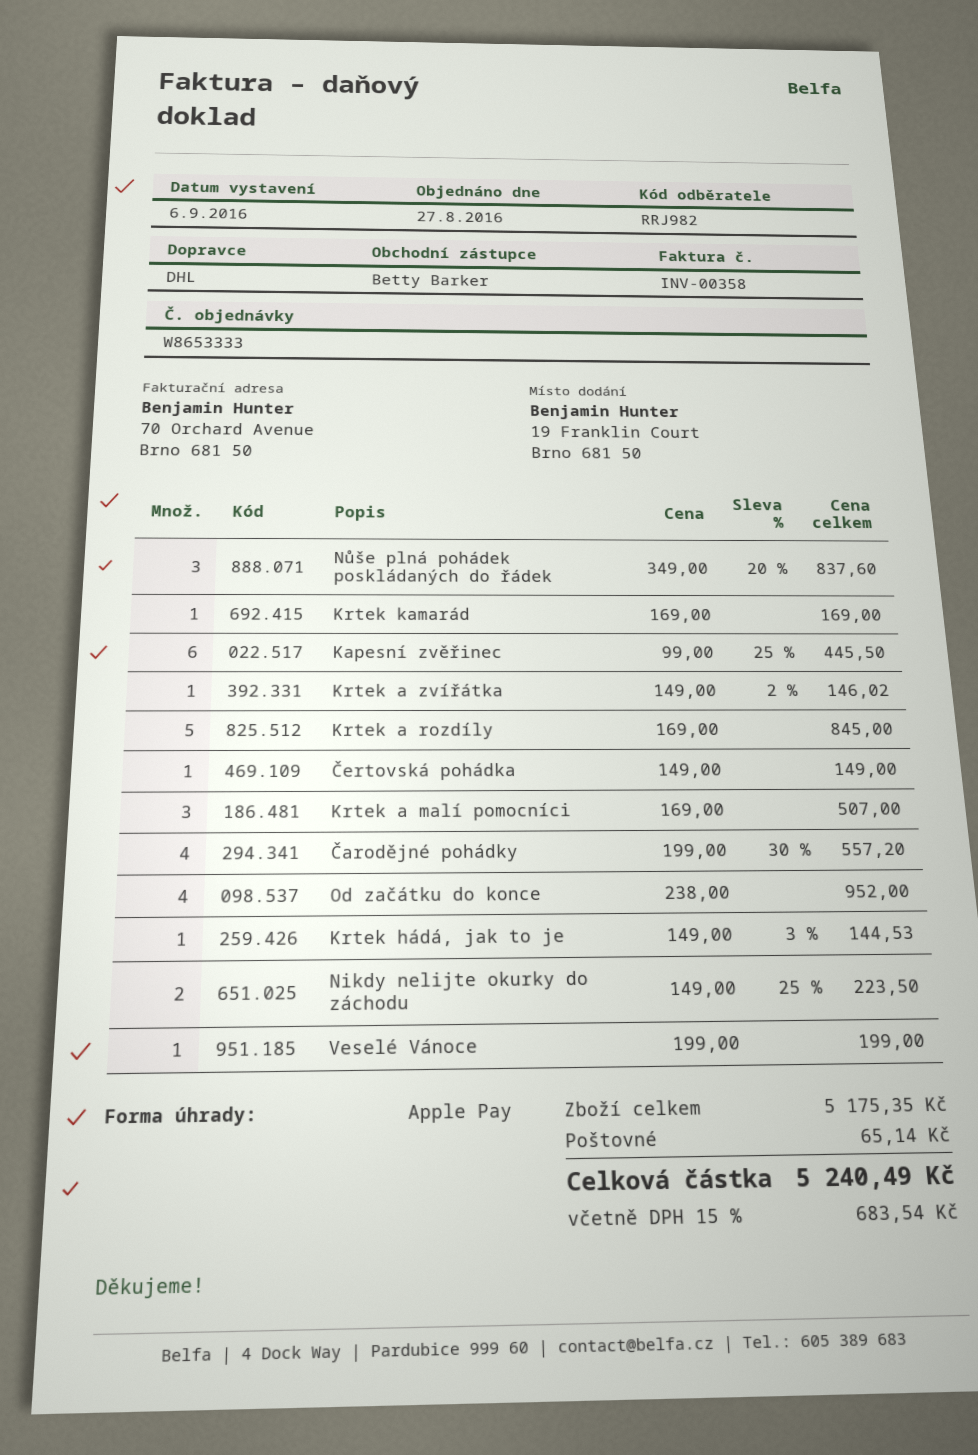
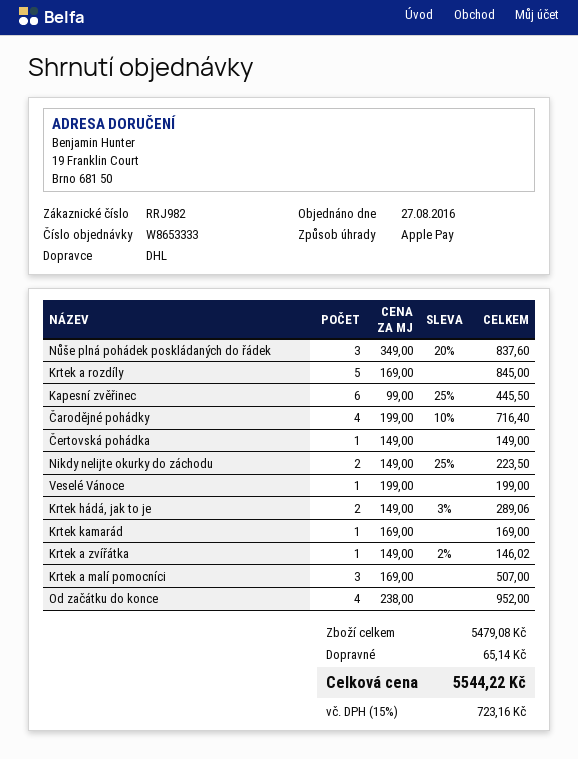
Čarodějné pohádky: 4 x 199.00 - 30% = 557.20 -> 4 x 199.00 - 10% = 716.40
Krtek hádá, jak to je: 1 x 149.00 - 3% = 144.53 -> 2 x 149.00 - 3% = 289.06
subtotal: 5175.35 -> 5479.08
tax: 15% = 683.54 -> 15% = 723.16
total: 5240.49 -> 5544.22

